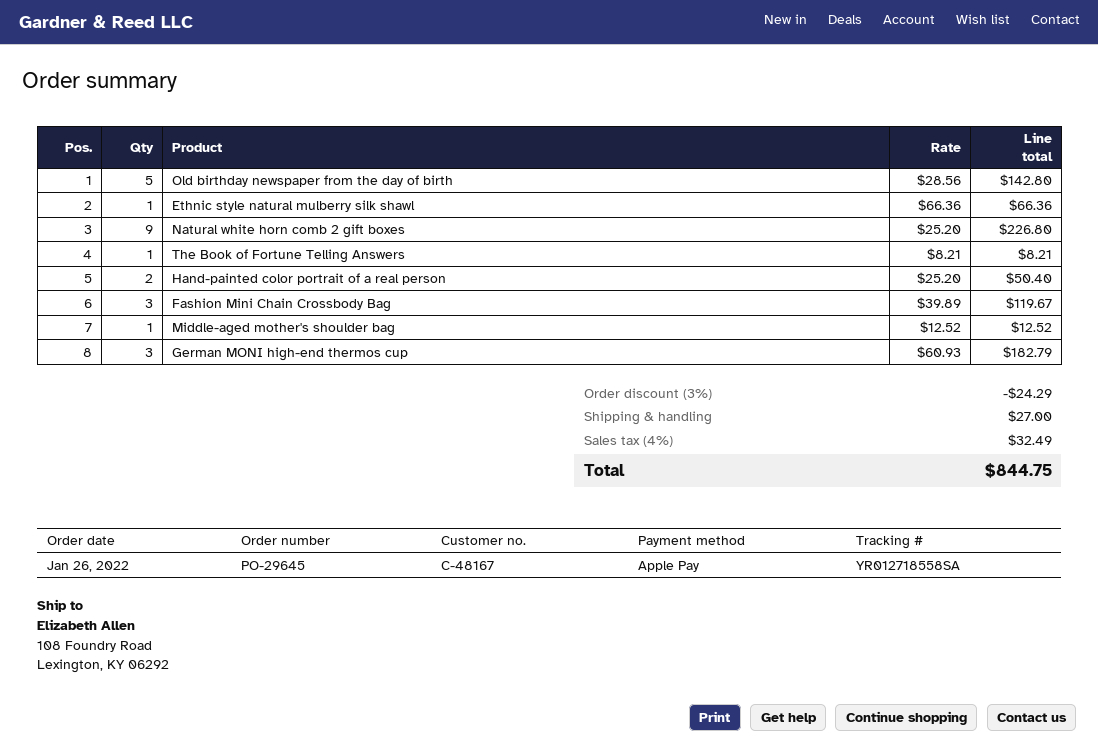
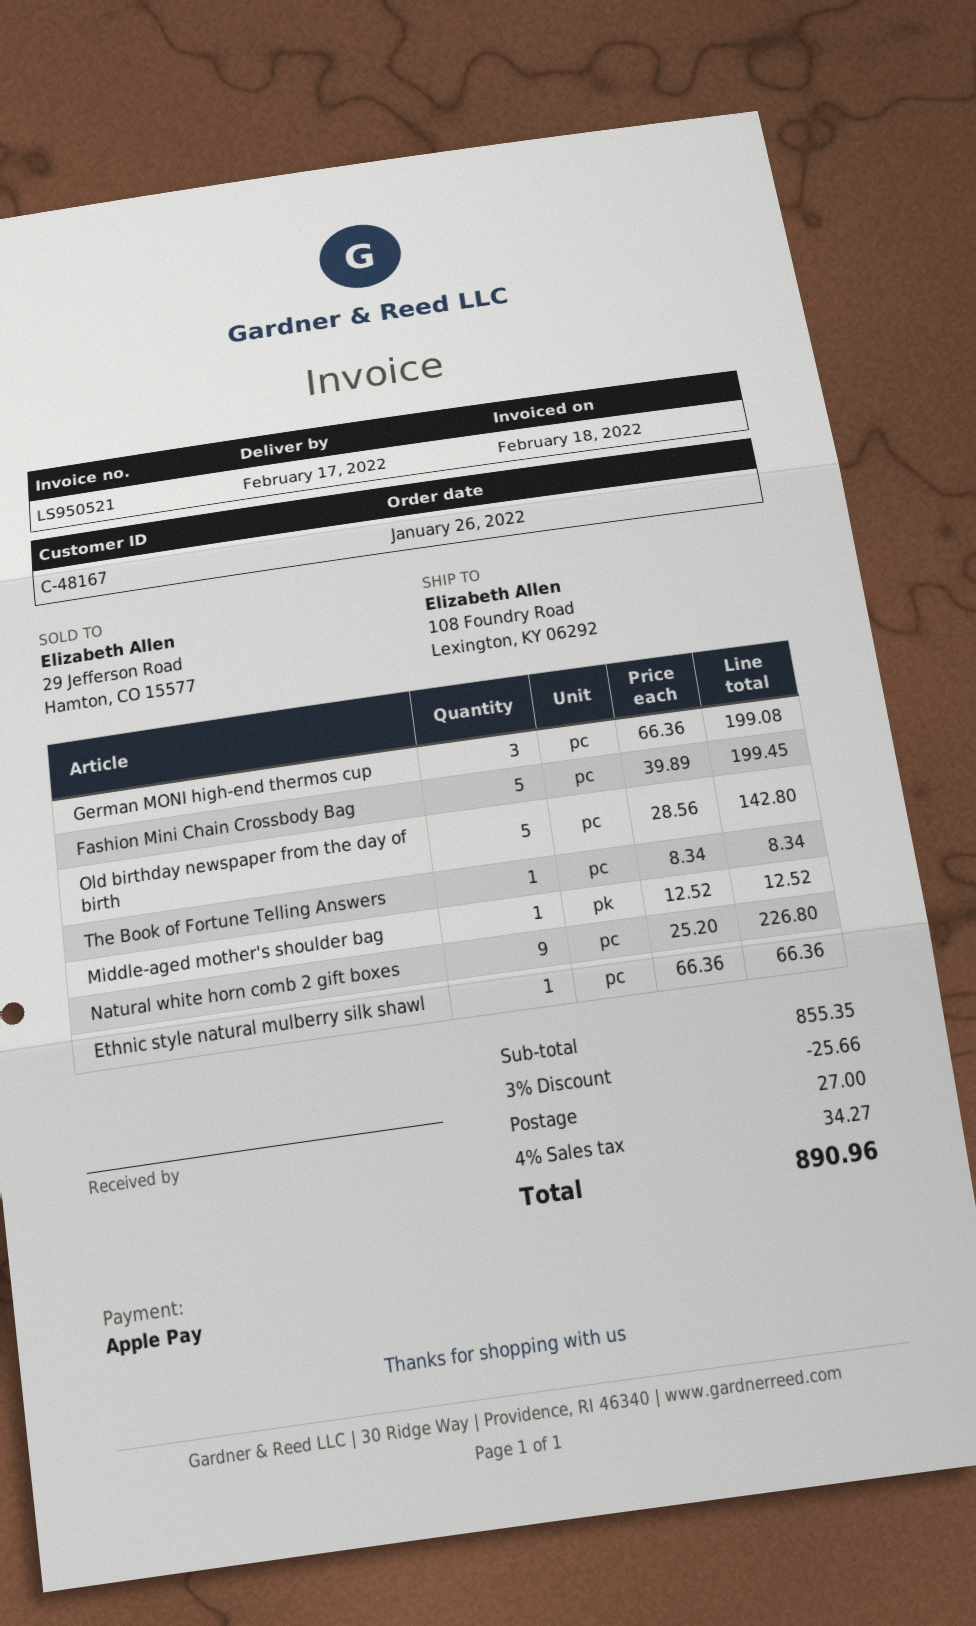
The Book of Fortune Telling Answers: 1 x 8.21 = 8.21 -> 1 x 8.34 = 8.34
Hand-painted color portrait of a real person: 2 x 25.20 = 50.40 -> none
Fashion Mini Chain Crossbody Bag: 3 x 39.89 = 119.67 -> 5 x 39.89 = 199.45
German MONI high-end thermos cup: 3 x 60.93 = 182.79 -> 3 x 66.36 = 199.08
discount: 3% = 24.29 -> 3% = 25.66
tax: 4% = 32.49 -> 4% = 34.27
total: 844.75 -> 890.96

